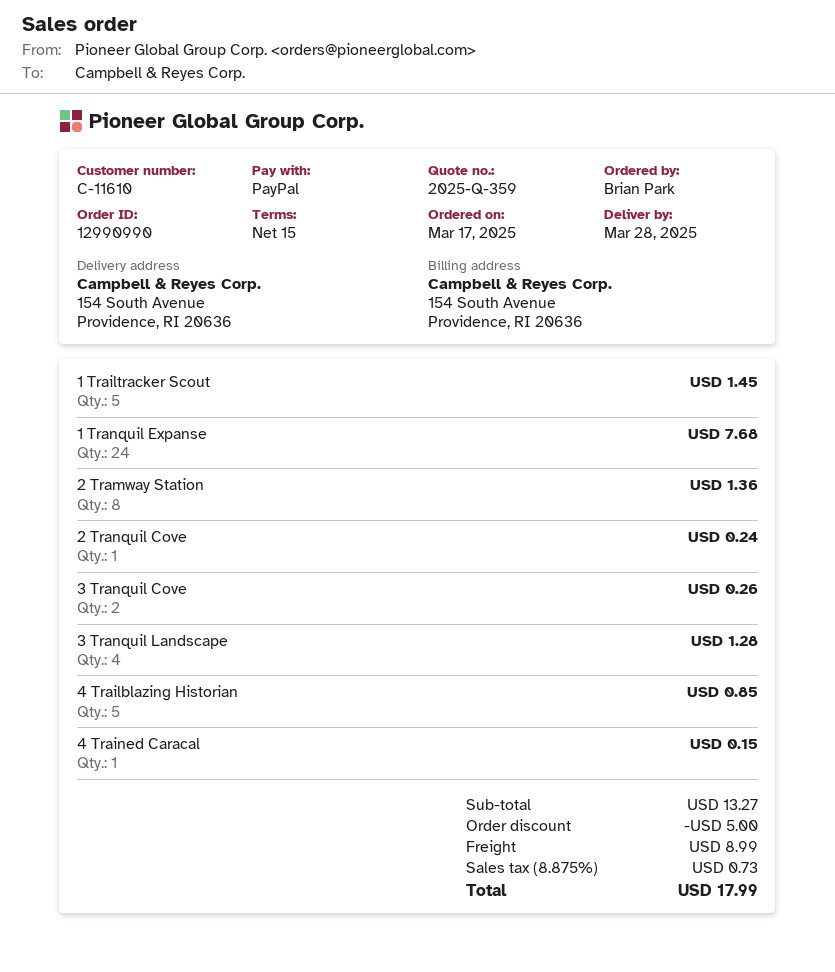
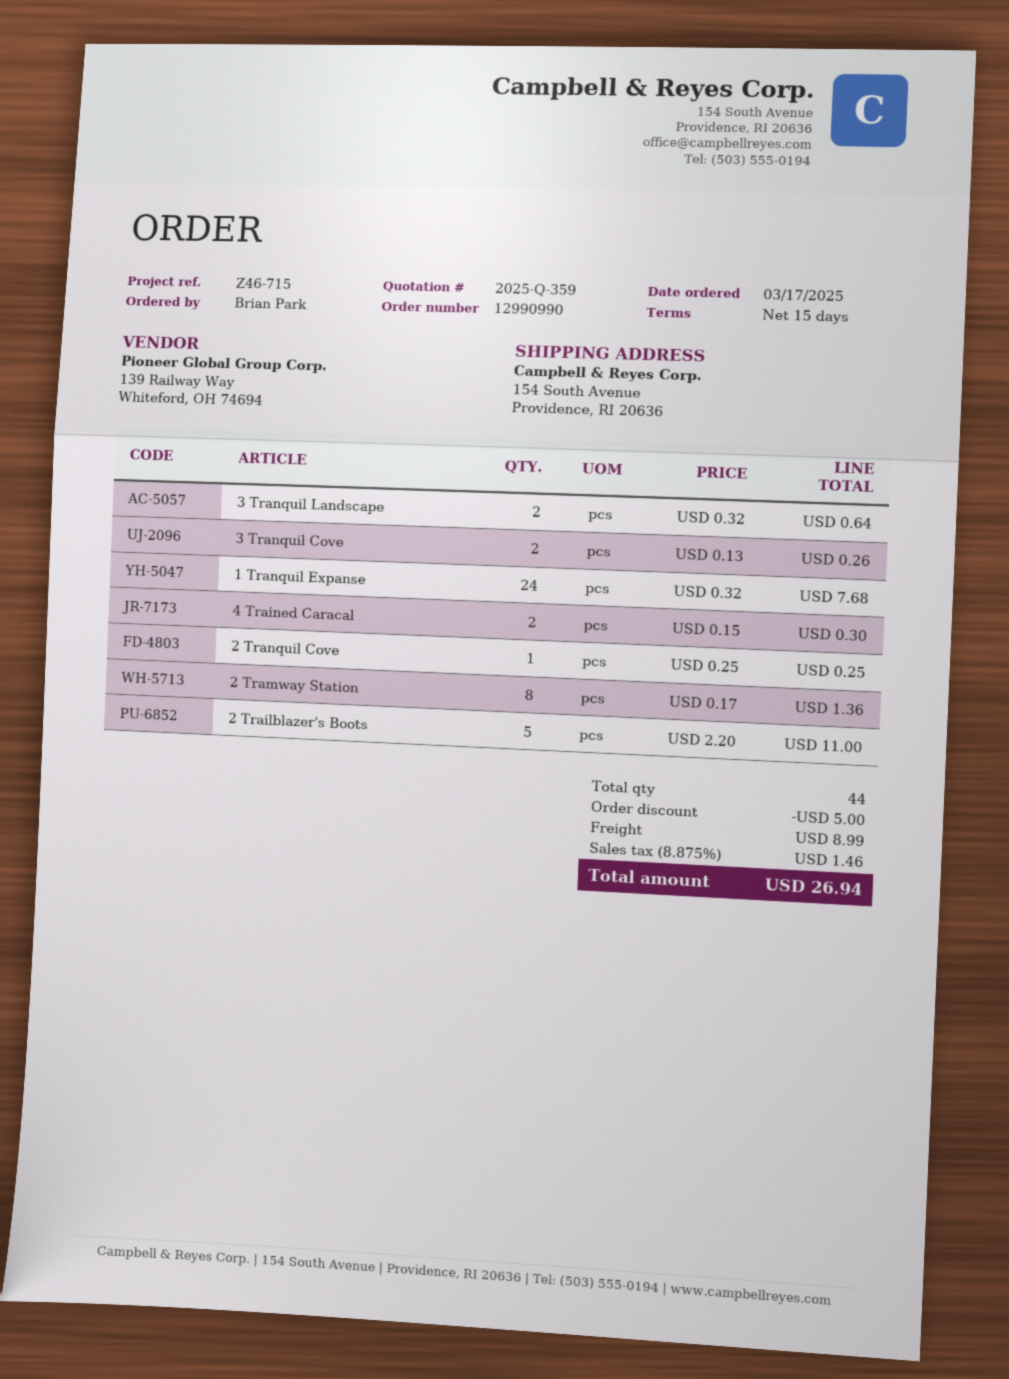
1 Trailtracker Scout: 5 for 1.45 -> none
2 Tranquil Cove: 1 for 0.24 -> 1 for 0.25
3 Tranquil Landscape: 4 for 1.28 -> 2 for 0.64
4 Trailblazing Historian: 5 for 0.85 -> none
4 Trained Caracal: 1 for 0.15 -> 2 for 0.30
2 Trailblazer's Boots: none -> 5 for 11.00
tax: 8.875% = 0.73 -> 8.875% = 1.46
total: 17.99 -> 26.94

